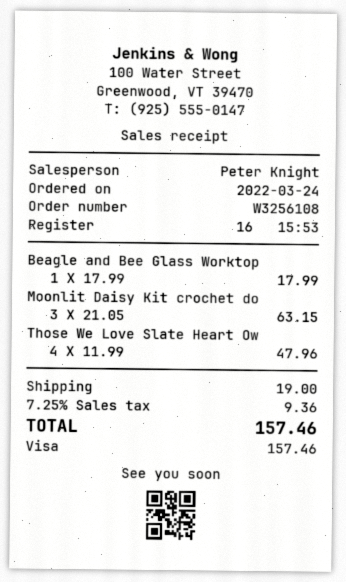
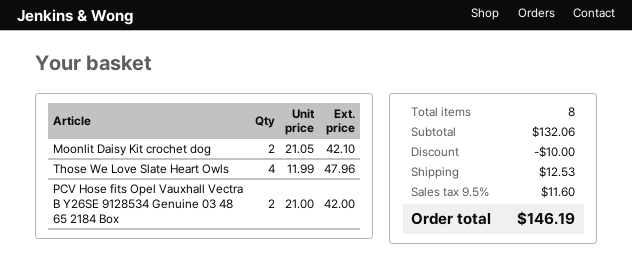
Beagle and Bee Glass Worktop: 1 x 17.99 = 17.99 -> none
Moonlit Daisy Kit crochet do: 3 x 21.05 = 63.15 -> 2 x 21.05 = 42.10
PCV Hose fits Opel Vauxhall Vectra B Y26SE 9128534 Genuine 03 48 65 2184 Box: none -> 2 x 21.00 = 42.00
discount: none -> 10.00
shipping: 19.00 -> 12.53
tax: 7.25% = 9.36 -> 9.5% = 11.60
total: 157.46 -> 146.19

